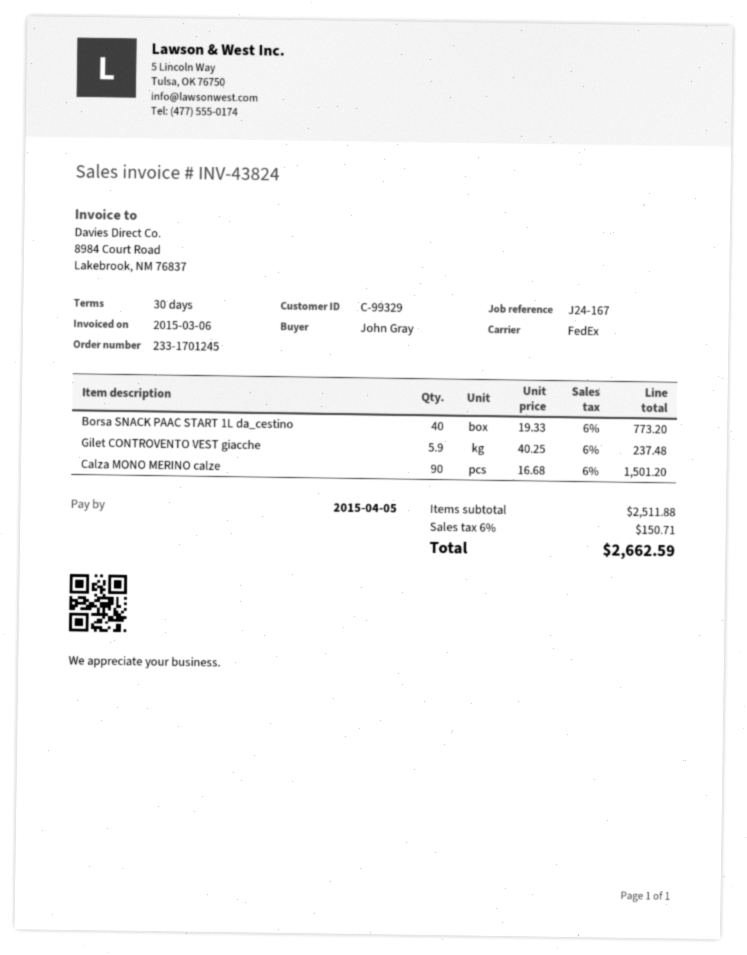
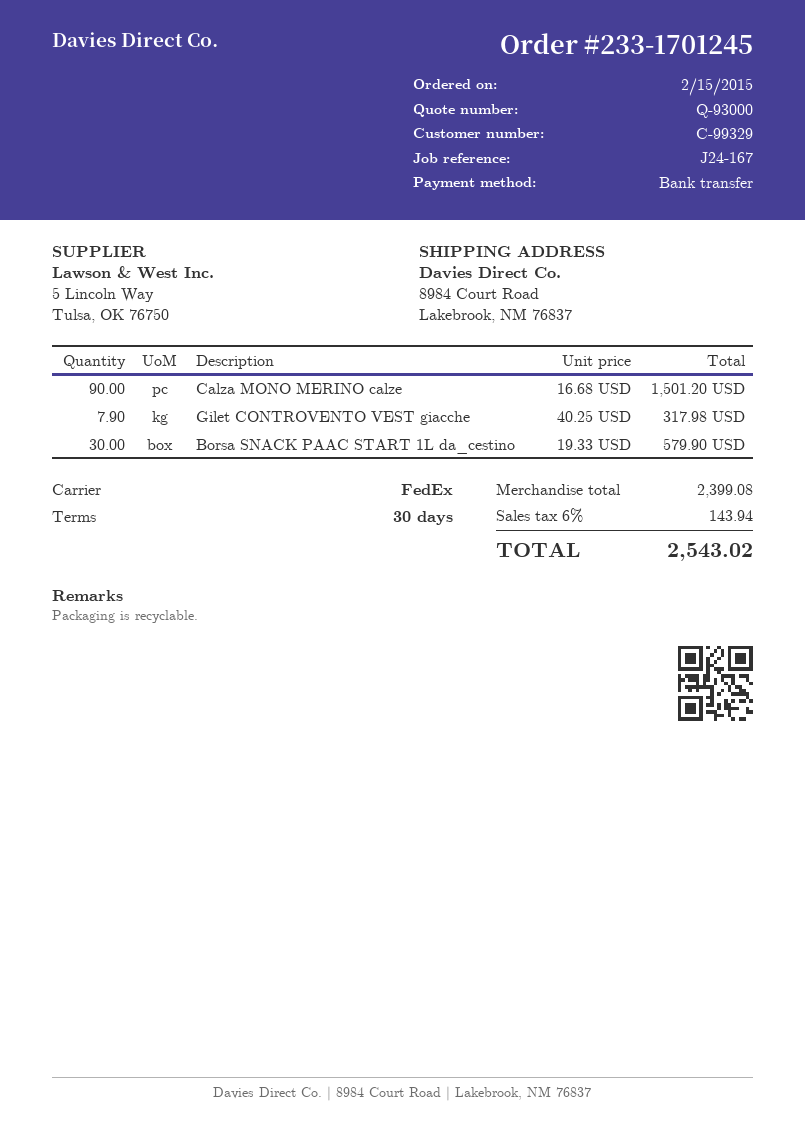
Borsa SNACK PAAC START 1L da_cestino: 40 x 19.33 = 773.20 -> 30 x 19.33 = 579.90
Gilet CONTROVENTO VEST giacche: 5.9 x 40.25 = 237.48 -> 7.9 x 40.25 = 317.98
subtotal: 2511.88 -> 2399.08
tax: 6% = 150.71 -> 6% = 143.94
total: 2662.59 -> 2543.02

